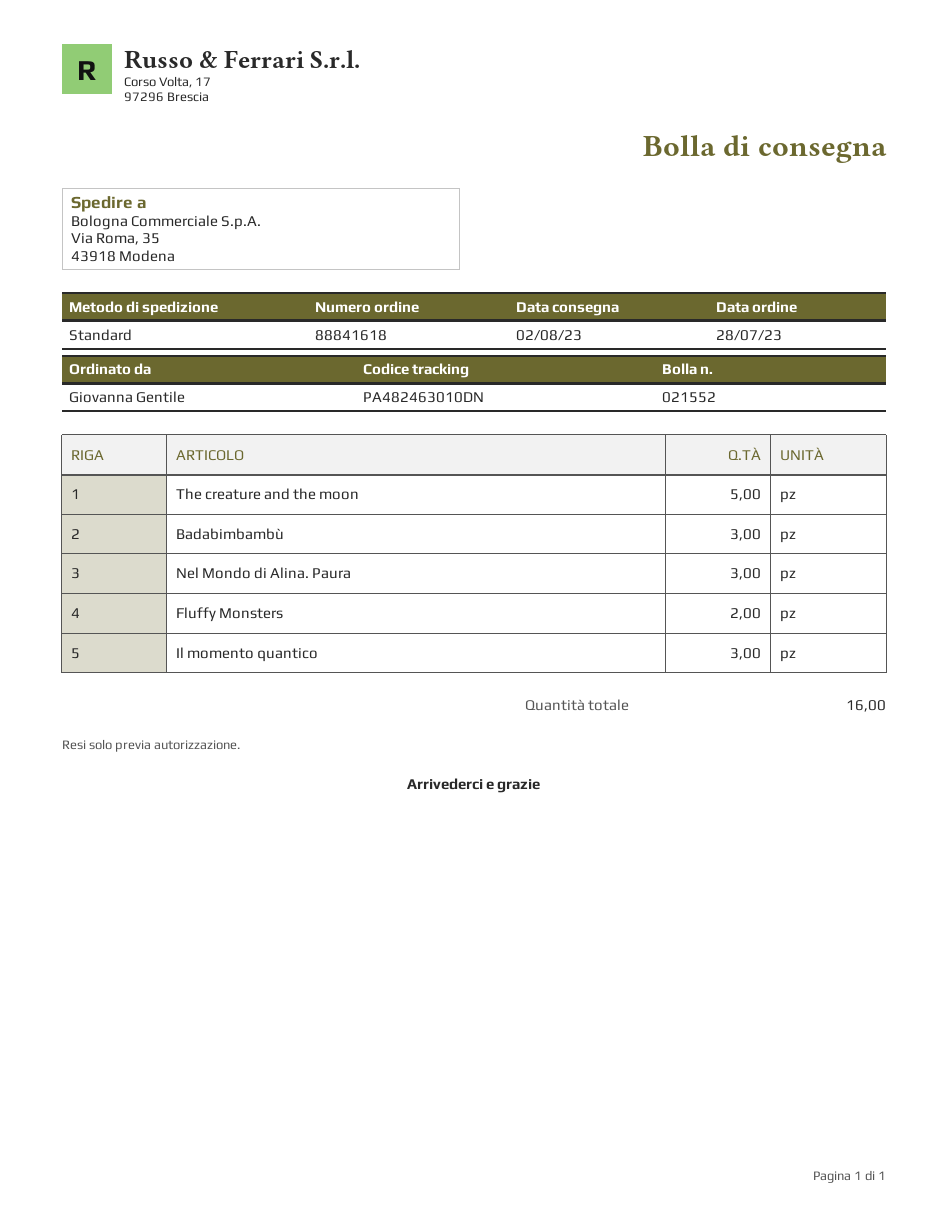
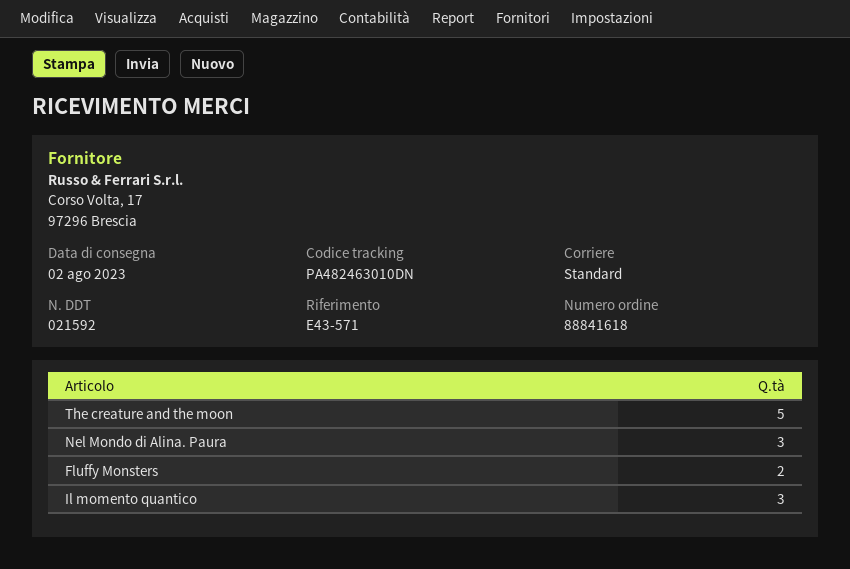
delivery note number: 021552 -> 021592
Badabimbambù: 3 -> none

